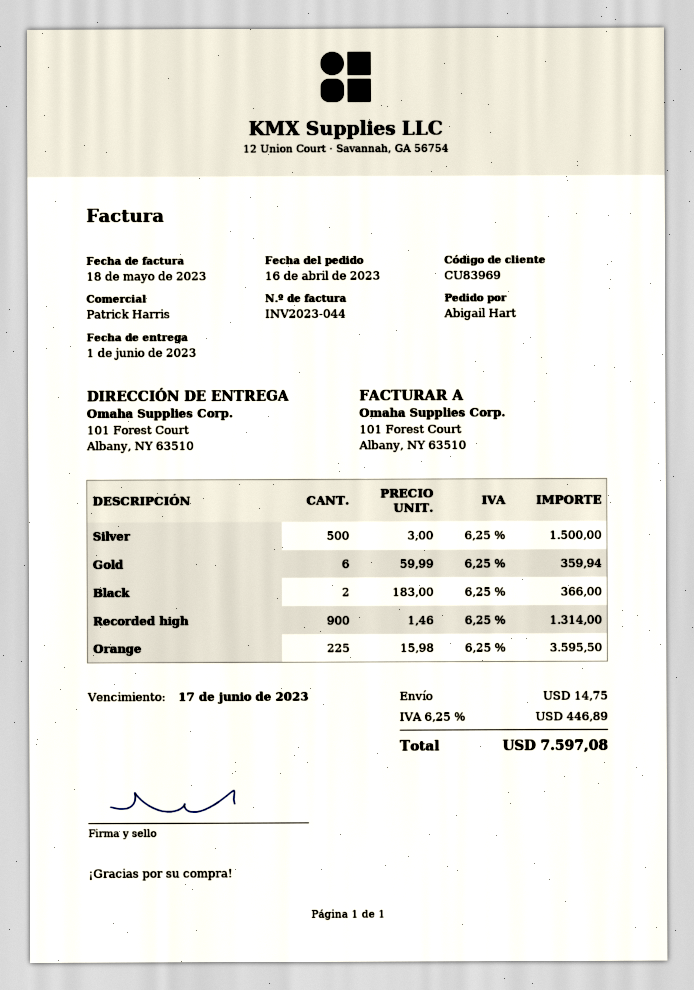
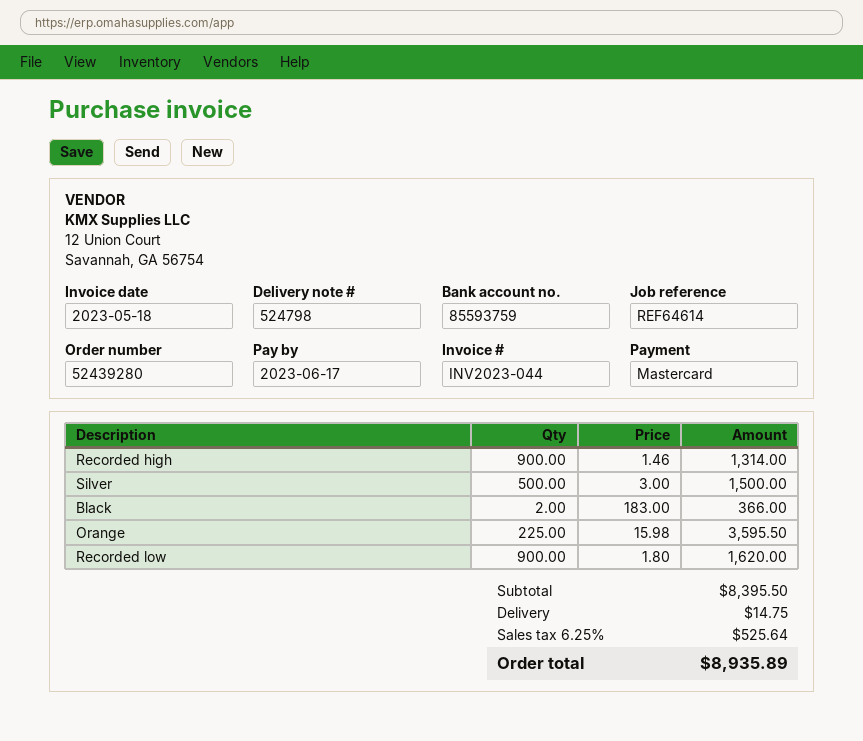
Gold: 6 x 59.99 = 359.94 -> none
Recorded low: none -> 900 x 1.80 = 1620.00
tax: 6.25% = 446.89 -> 6.25% = 525.64
total: 7597.08 -> 8935.89

